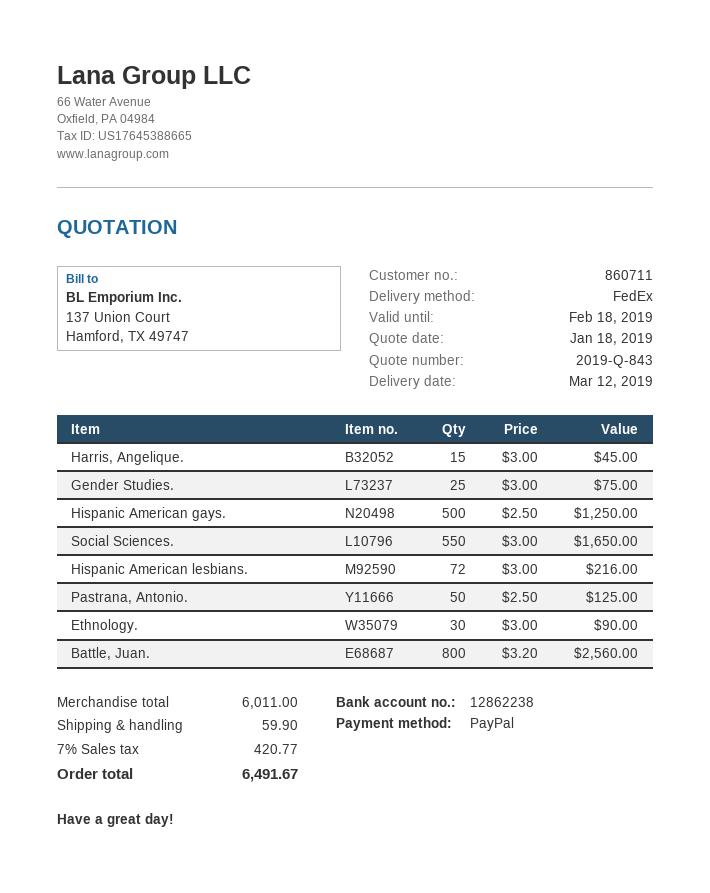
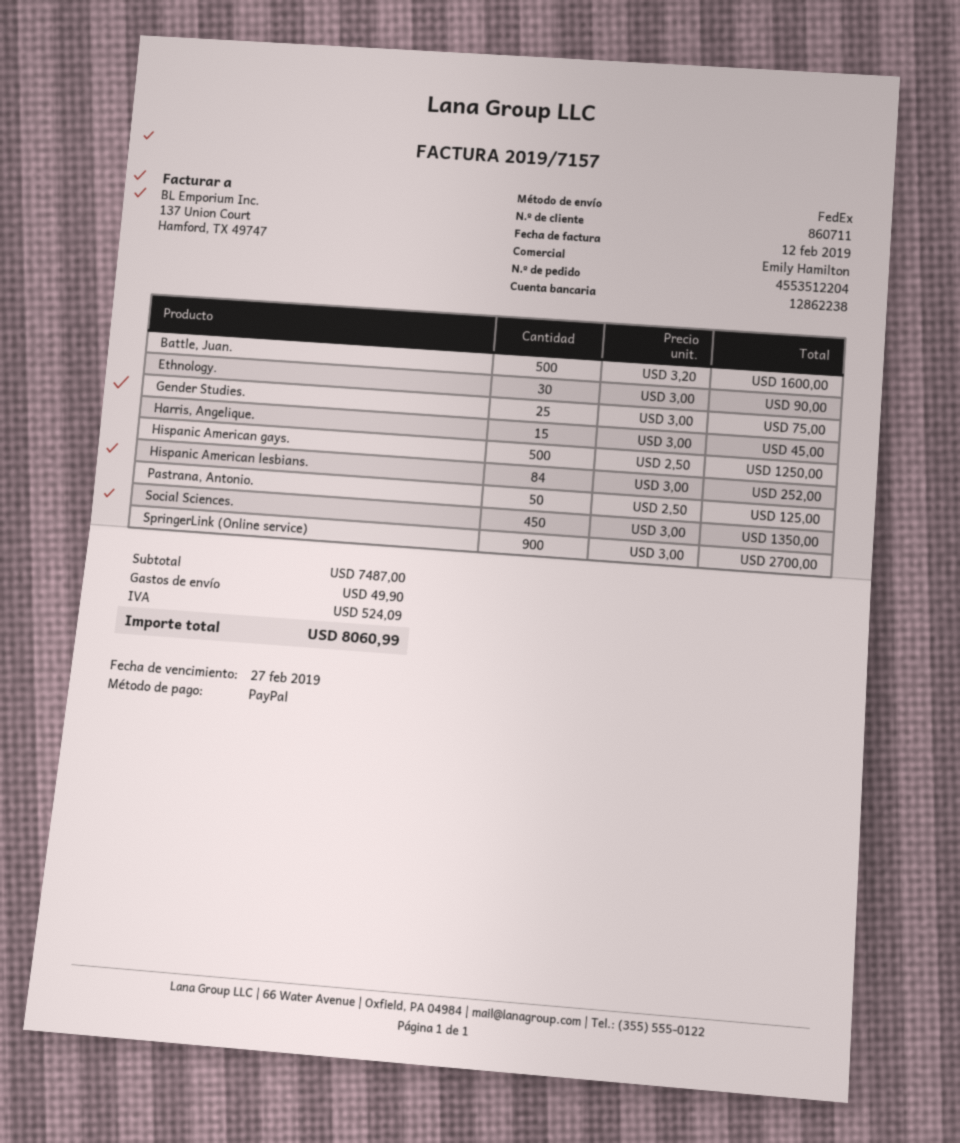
Social Sciences.: 550 x 3.00 = 1650.00 -> 450 x 3.00 = 1350.00
Hispanic American lesbians.: 72 x 3.00 = 216.00 -> 84 x 3.00 = 252.00
Battle, Juan.: 800 x 3.20 = 2560.00 -> 500 x 3.20 = 1600.00
SpringerLink (Online service): none -> 900 x 3.00 = 2700.00
subtotal: 6011.00 -> 7487.00
shipping: 59.90 -> 49.90
tax: 420.77 -> 524.09
total: 6491.67 -> 8060.99

